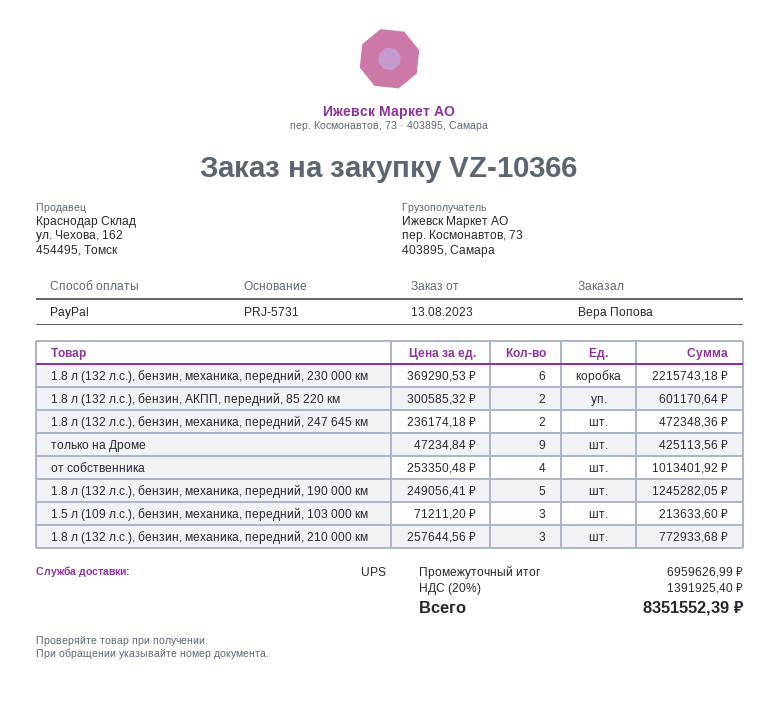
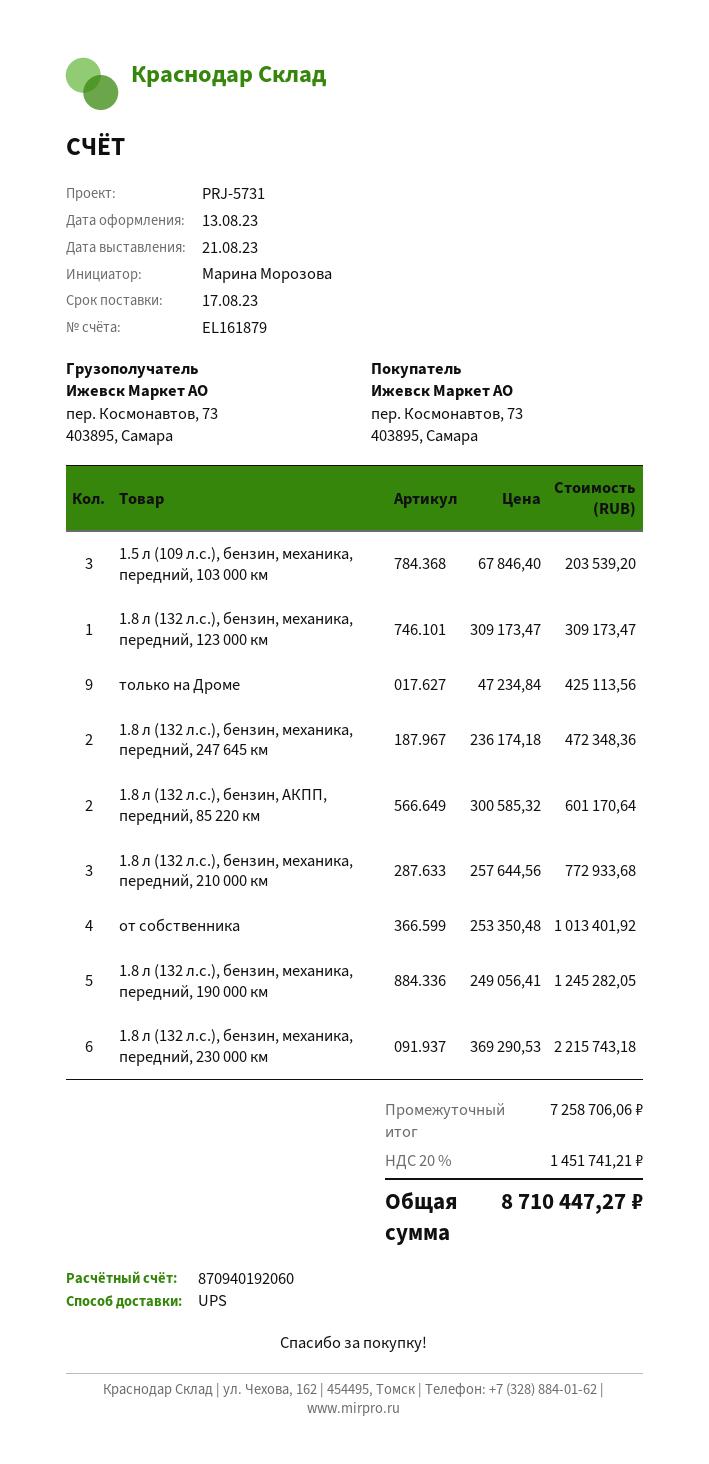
ordered by: Вера Попова -> Марина Морозова
1.5 л (109 л.с.), бензин, механика, передний, 103 000 км: 3 x 71211.20 = 213633.60 -> 3 x 67846.40 = 203539.20
1.8 л (132 л.с.), бензин, механика, передний, 123 000 км: none -> 1 x 309173.47 = 309173.47
subtotal: 6959626.99 -> 7258706.06
tax: 20% = 1391925.40 -> 20% = 1451741.21
total: 8351552.39 -> 8710447.27

